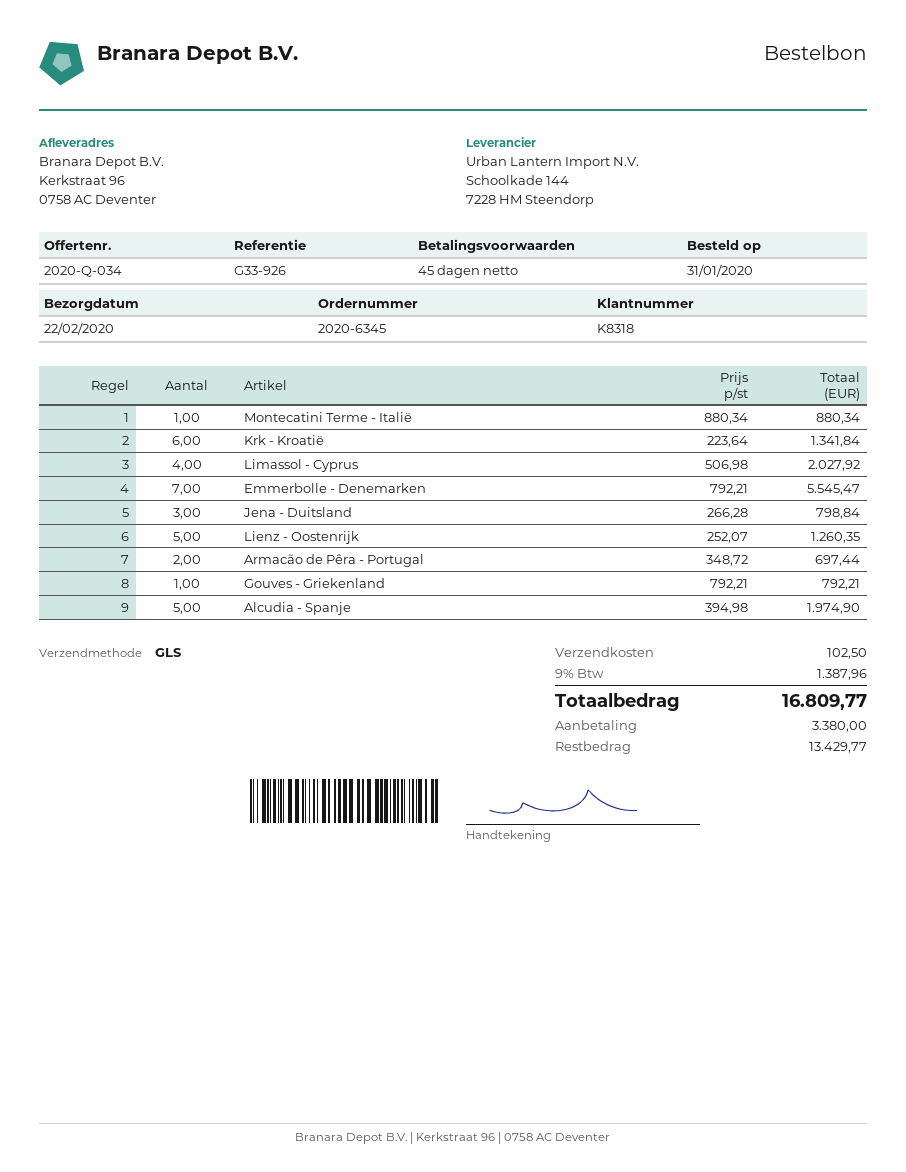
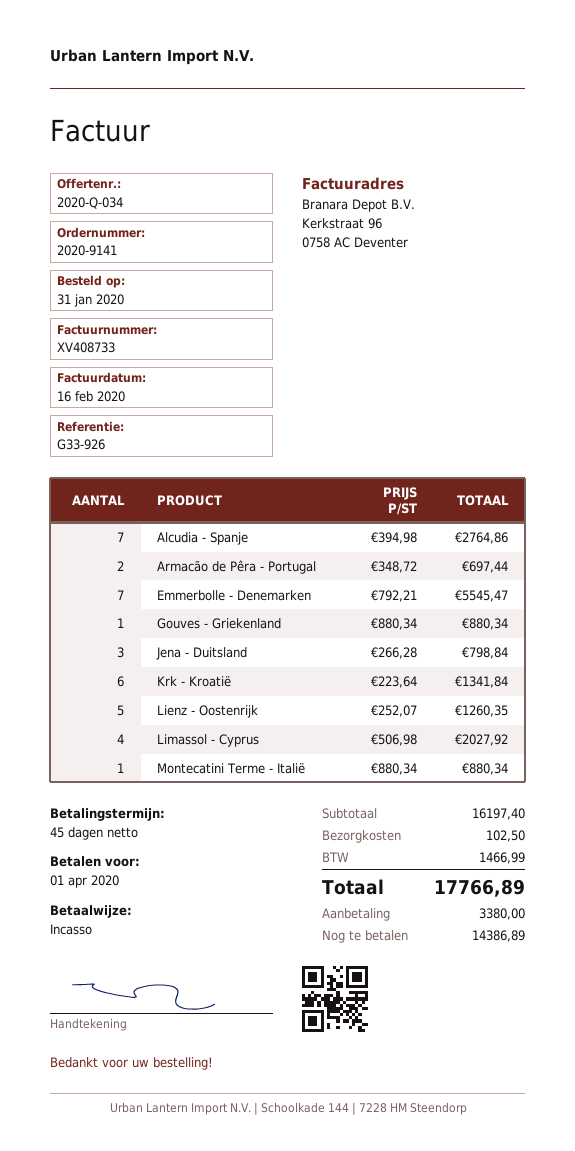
order number: 2020-6345 -> 2020-9141
Gouves - Griekenland: 1 x 792.21 = 792.21 -> 1 x 880.34 = 880.34
Alcudia - Spanje: 5 x 394.98 = 1974.90 -> 7 x 394.98 = 2764.86
tax: 1387.96 -> 1466.99
total: 16809.77 -> 17766.89
balance: 13429.77 -> 14386.89

